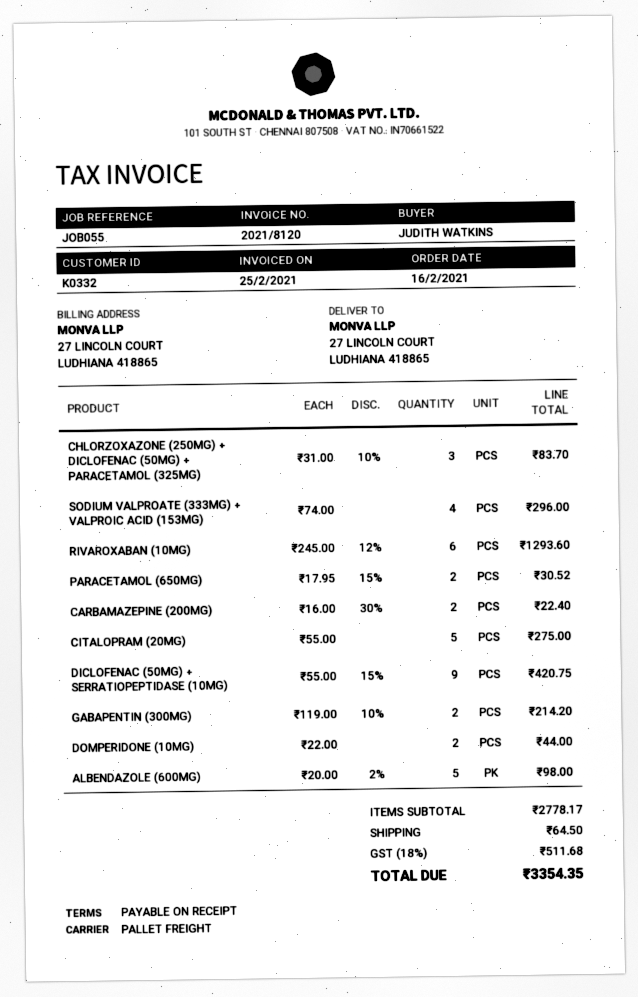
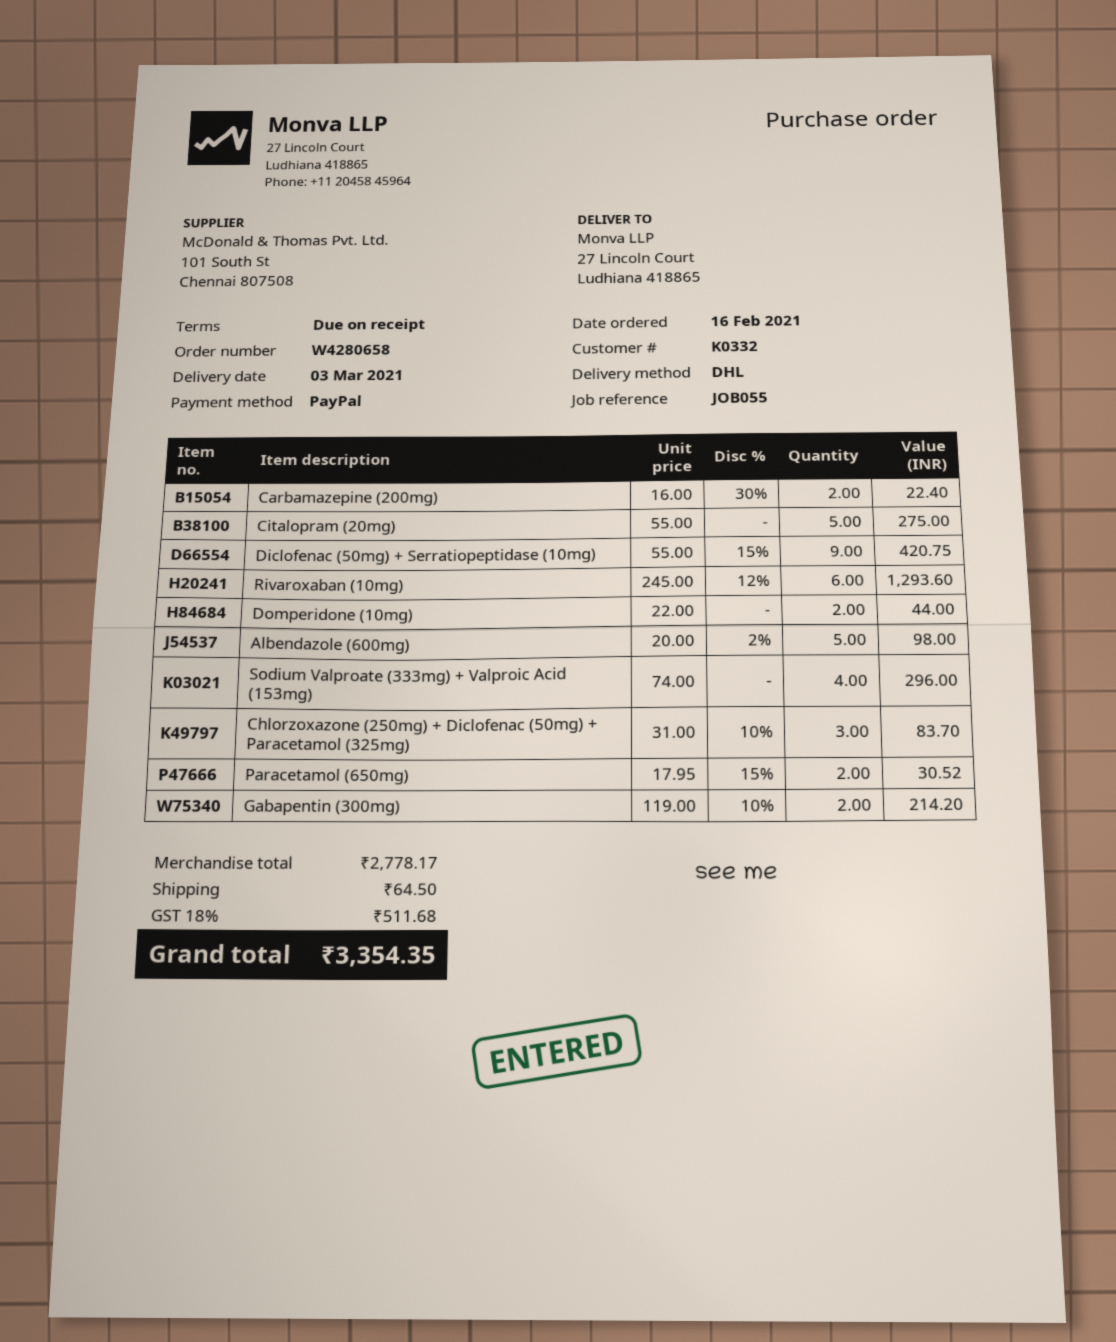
shipping method: pallet freight -> DHL

